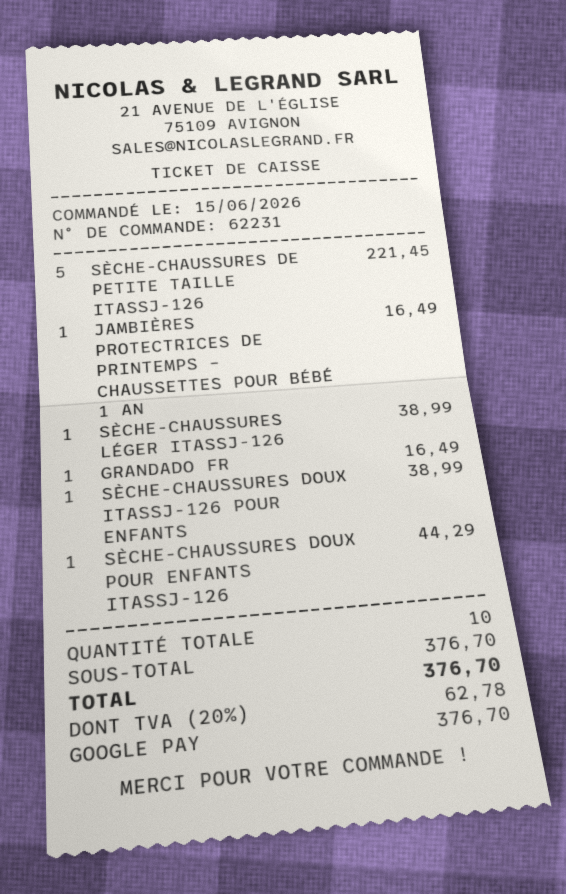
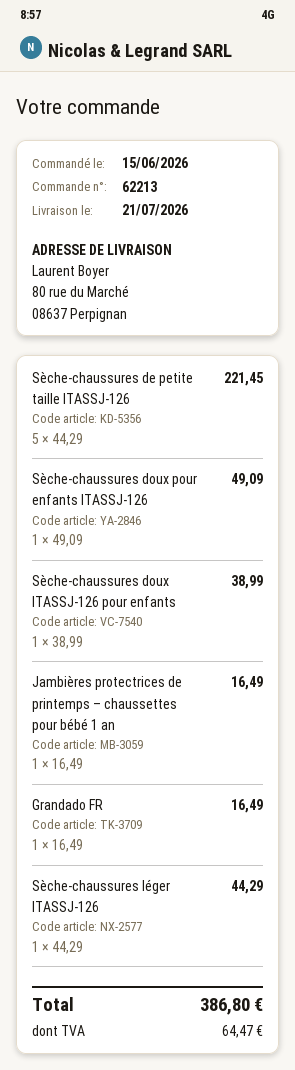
order number: 62231 -> 62213
SÈCHE-CHAUSSURES LÉGER ITASSJ-126: 1 for 38.99 -> 1 for 44.29
SÈCHE-CHAUSSURES DOUX POUR ENFANTS ITASSJ-126: 1 for 44.29 -> 1 for 49.09
tax: 62.78 -> 64.47
total: 376.70 -> 386.80

